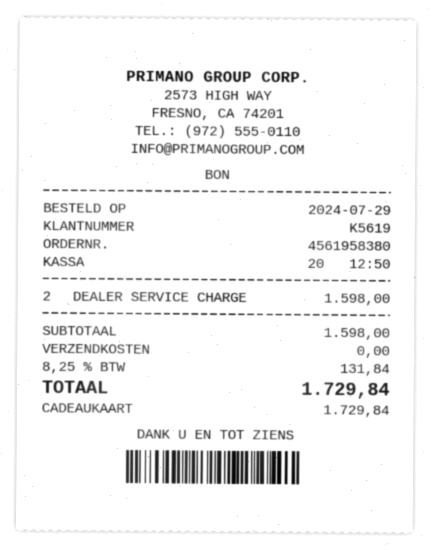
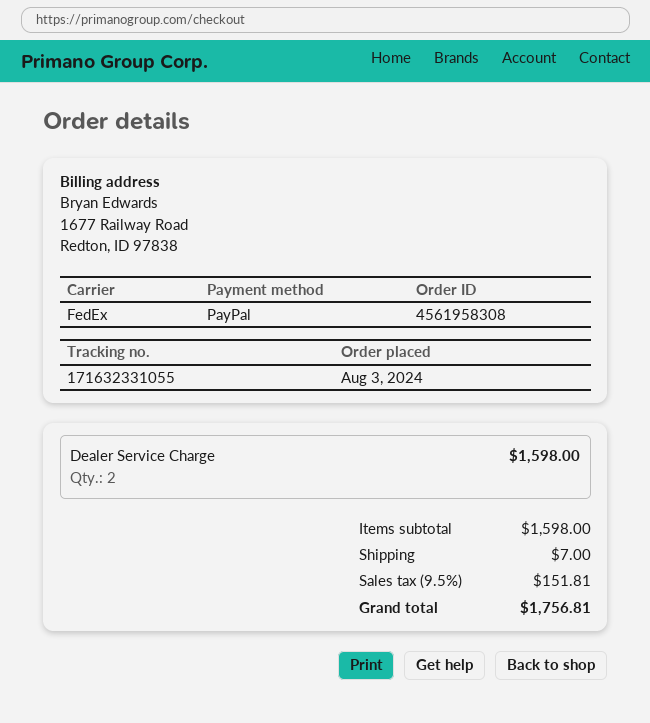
order number: 4561958380 -> 4561958308
order date: 2024-07-29 -> 2024-08-03
payment method: gift card -> PayPal
shipping: 0.00 -> 7.00
tax: 8.25% = 131.84 -> 9.5% = 151.81
total: 1729.84 -> 1756.81

